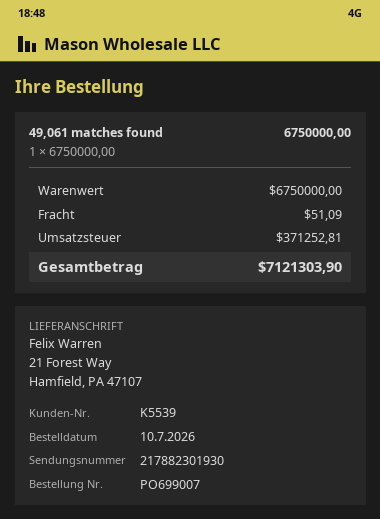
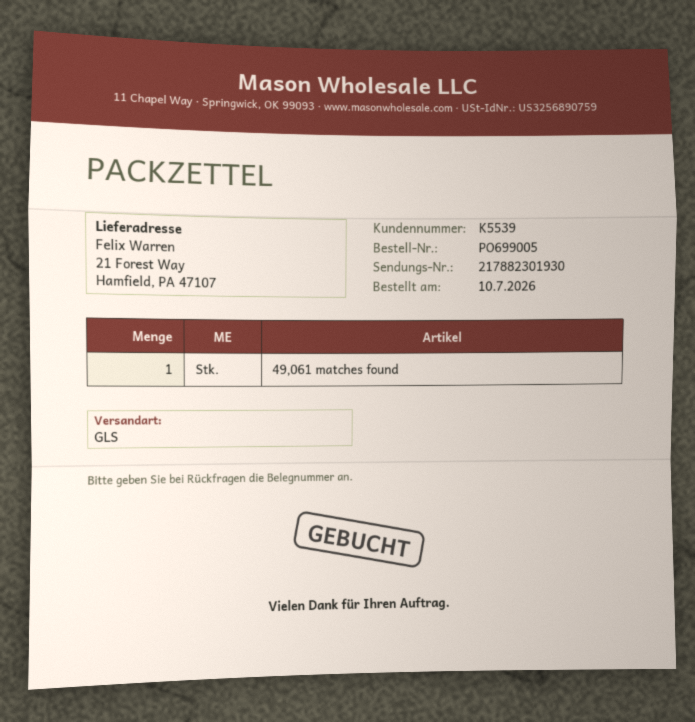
order number: PO699007 -> PO699005

